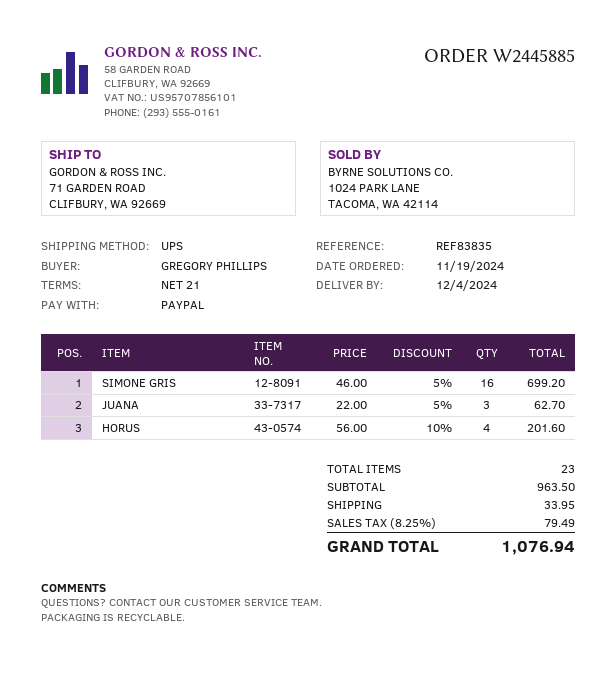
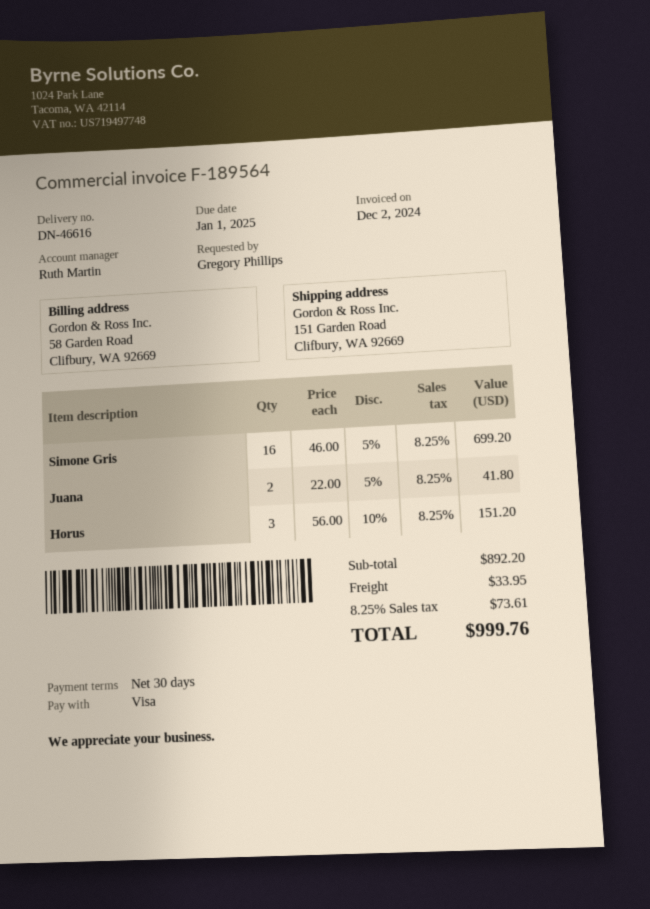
payment terms: 21 days -> 30 days
payment method: PayPal -> Visa
ship to: 71 GARDEN ROAD, CLIFBURY, WA 92669 -> 151 Garden Road, Clifbury, WA 92669
JUANA: 3 x 22.00 - 5% = 62.70 -> 2 x 22.00 - 5% = 41.80
HORUS: 4 x 56.00 - 10% = 201.60 -> 3 x 56.00 - 10% = 151.20
subtotal: 963.50 -> 892.20
tax: 8.25% = 79.49 -> 8.25% = 73.61
total: 1076.94 -> 999.76

